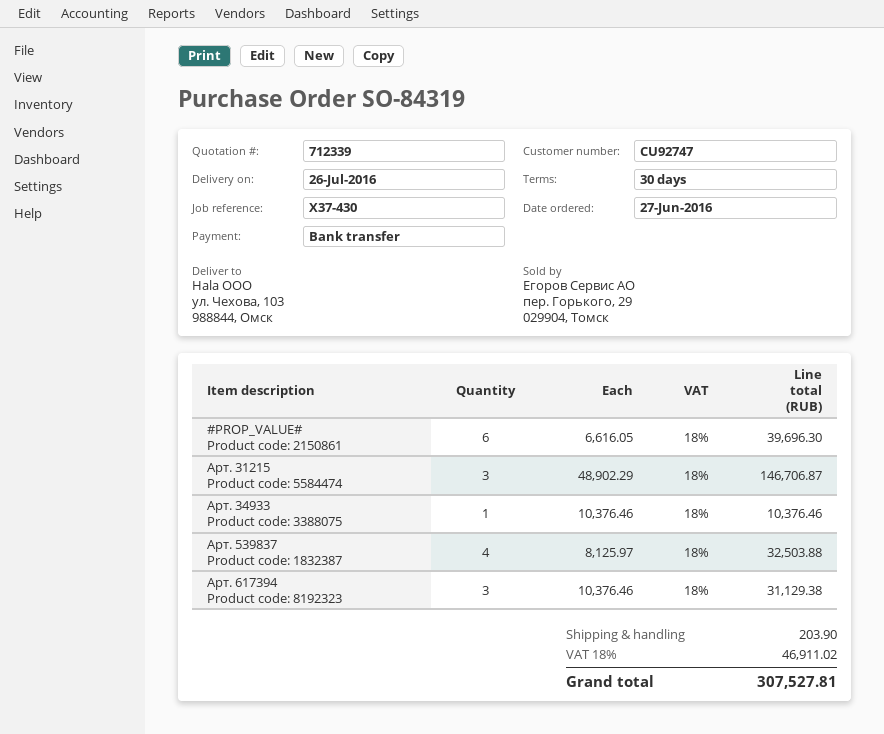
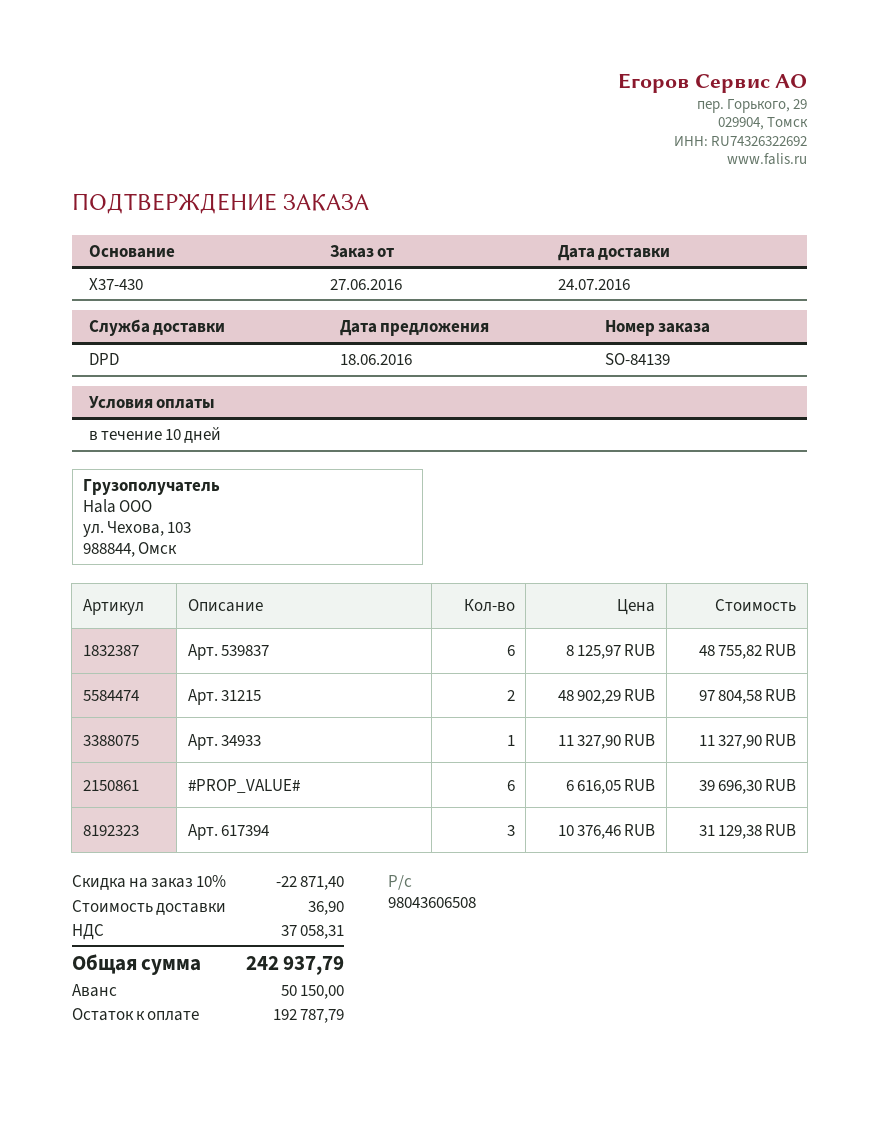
order number: SO-84319 -> SO-84139
delivery date: 2016-07-26 -> 2016-07-24
payment terms: 30 days -> 10 days
Арт. 31215: 3 x 48902.29 = 146706.87 -> 2 x 48902.29 = 97804.58
Арт. 34933: 1 x 10376.46 = 10376.46 -> 1 x 11327.90 = 11327.90
Арт. 539837: 4 x 8125.97 = 32503.88 -> 6 x 8125.97 = 48755.82
discount: none -> 10% = 22871.40
shipping: 203.90 -> 36.90
tax: 46911.02 -> 37058.31
total: 307527.81 -> 242937.79

